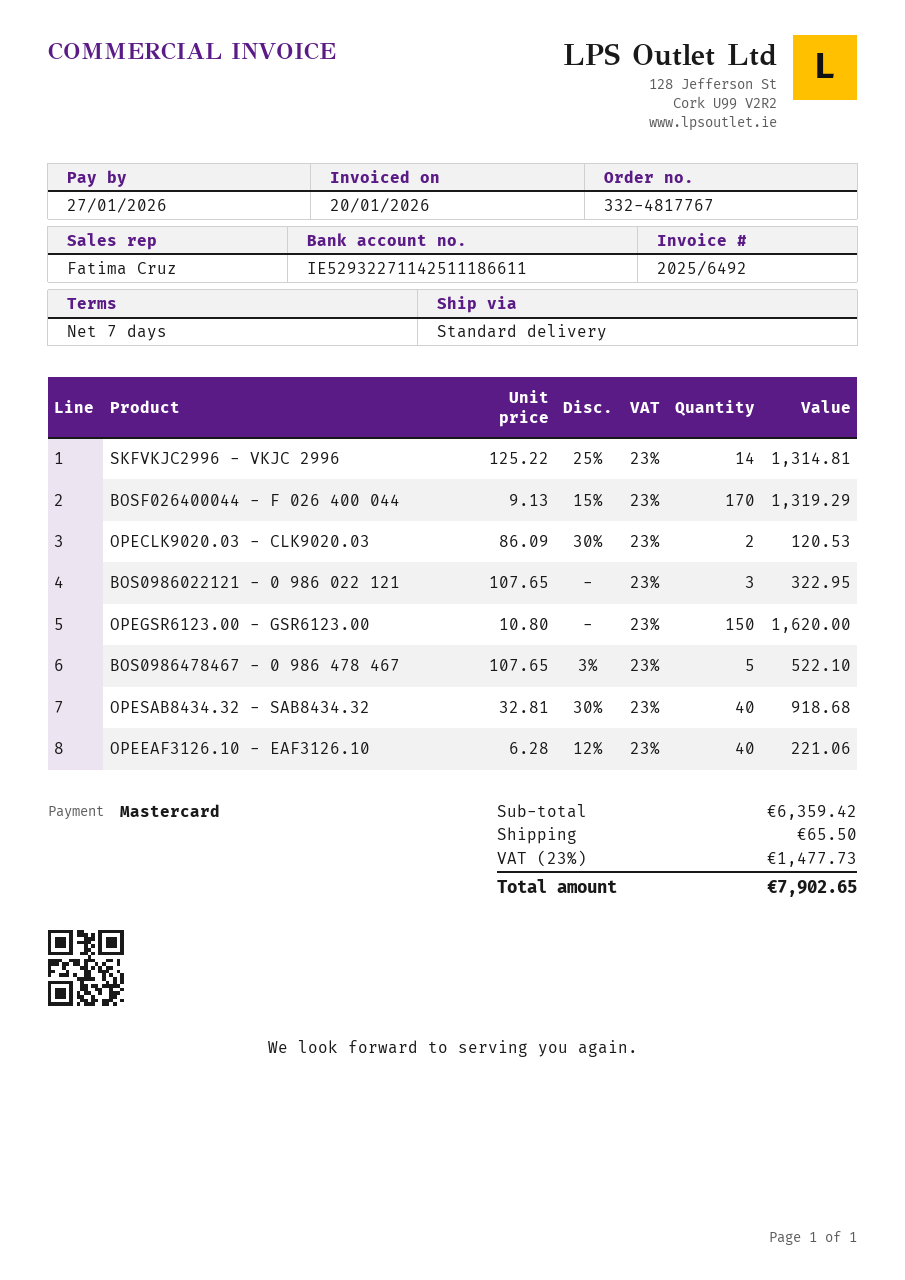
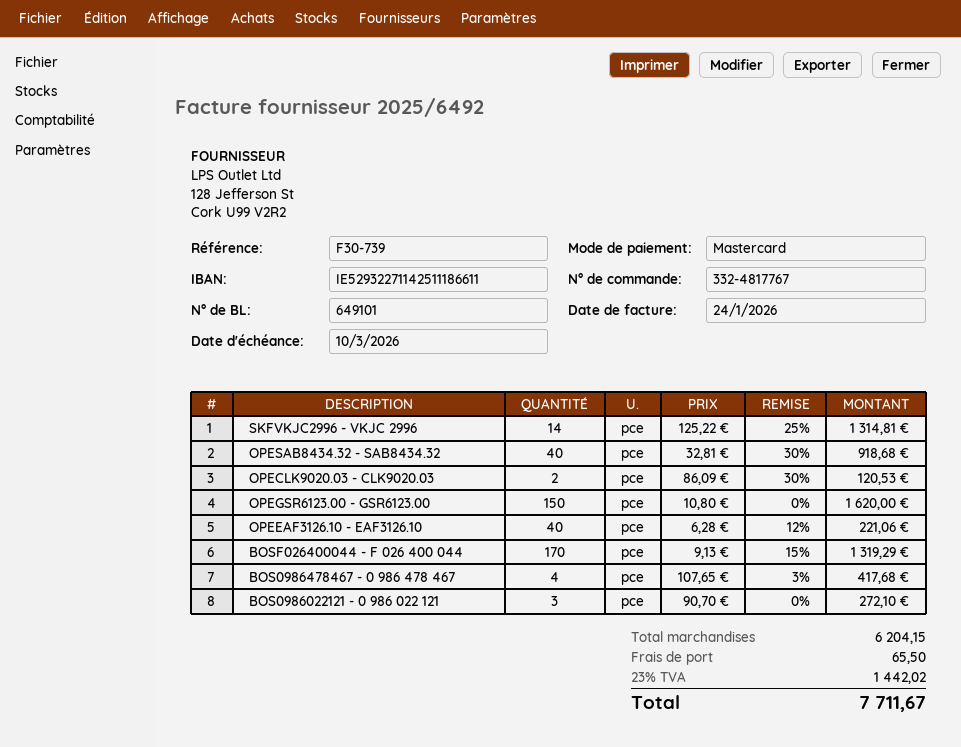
invoice date: 2026-01-20 -> 2026-01-24
due date: 2026-01-27 -> 2026-03-10
BOS0986022121 - 0 986 022 121: 3 x 107.65 = 322.95 -> 3 x 90.70 = 272.10
BOS0986478467 - 0 986 478 467: 5 x 107.65 - 3% = 522.10 -> 4 x 107.65 - 3% = 417.68
subtotal: 6359.42 -> 6204.15
tax: 23% = 1477.73 -> 23% = 1442.02
total: 7902.65 -> 7711.67

